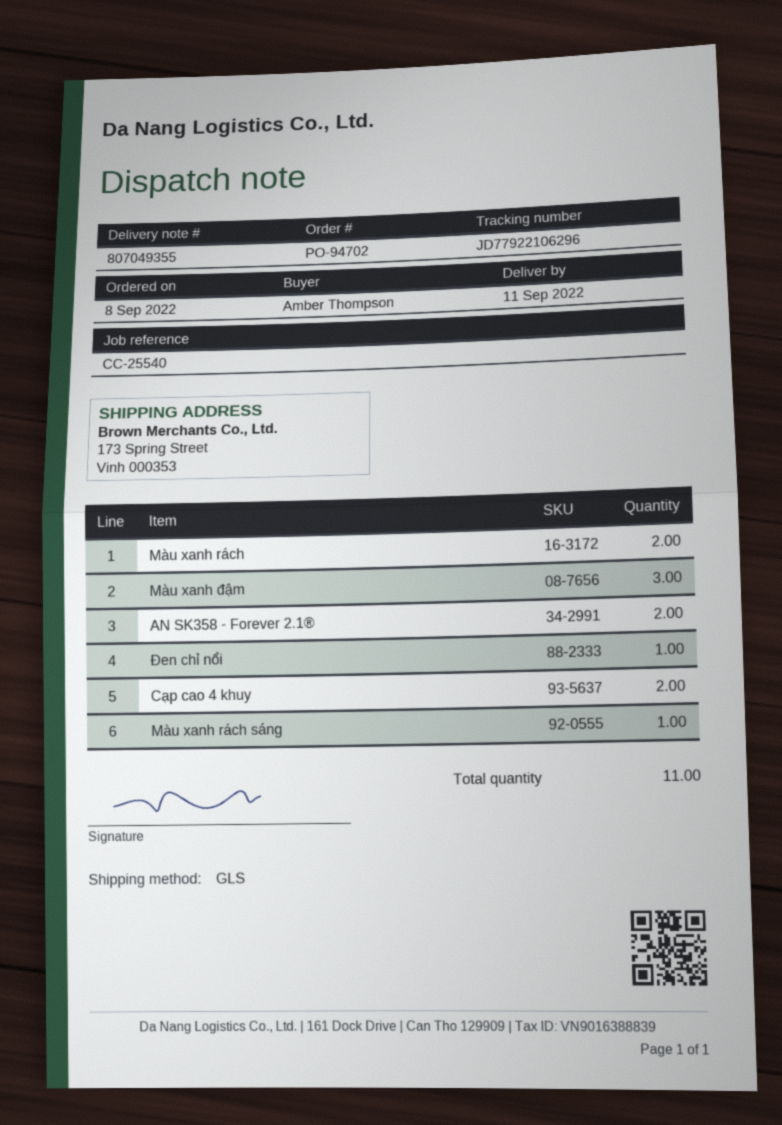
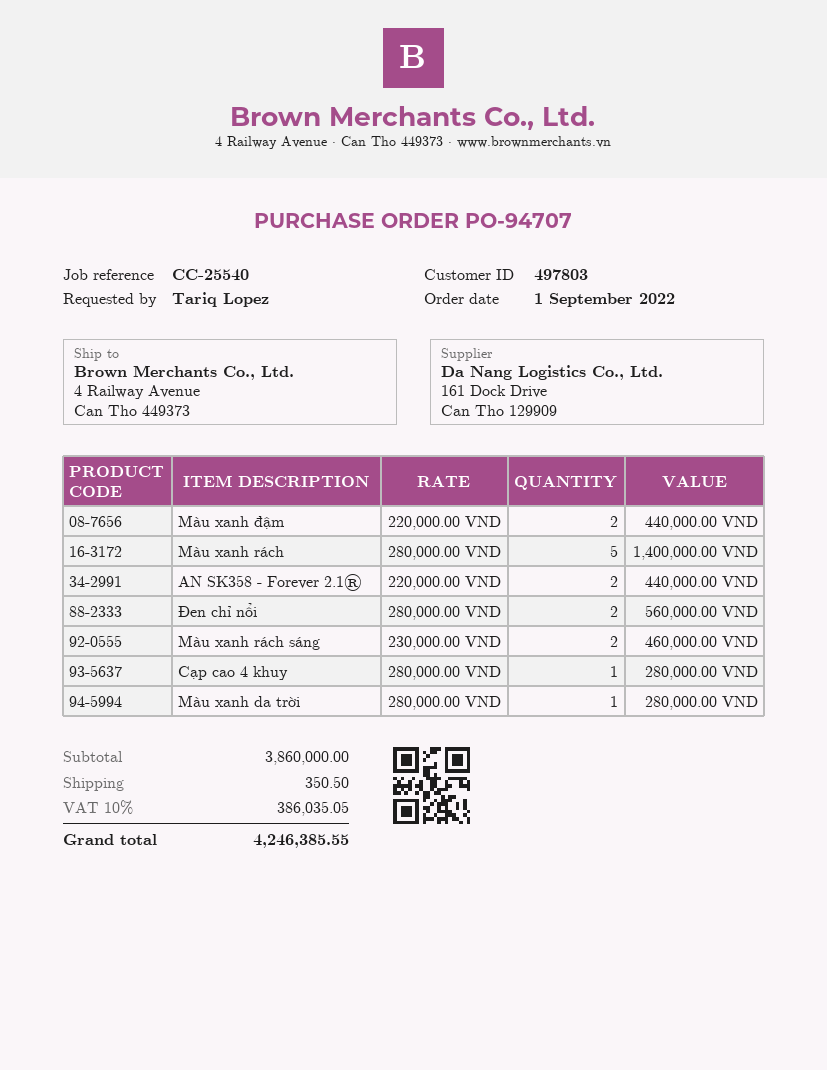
order number: PO-94702 -> PO-94707
order date: 2022-09-08 -> 2022-09-01
ordered by: Amber Thompson -> Tariq Lopez
ship to: 173 Spring Street, Vinh 000353 -> 4 Railway Avenue, Can Tho 449373
Màu xanh rách: 2 -> 5
Màu xanh đậm: 3 -> 2
Đen chỉ nổi: 1 -> 2
Cạp cao 4 khuy: 2 -> 1
Màu xanh rách sáng: 1 -> 2
Màu xanh da trời: none -> 1

